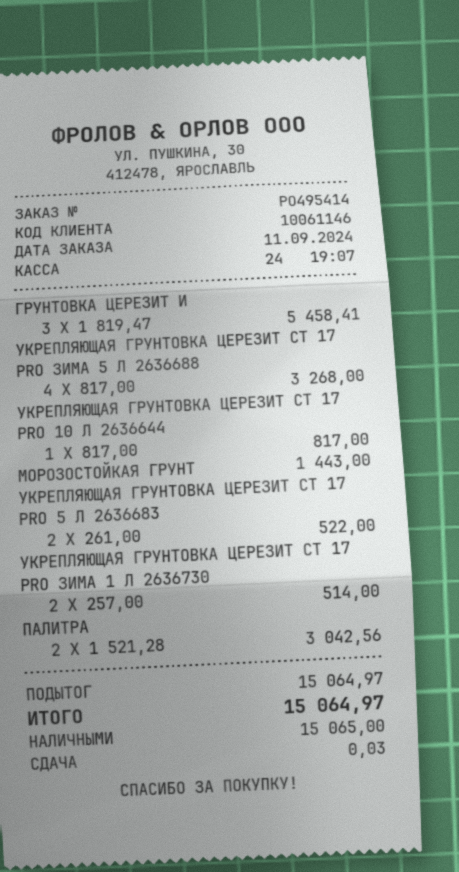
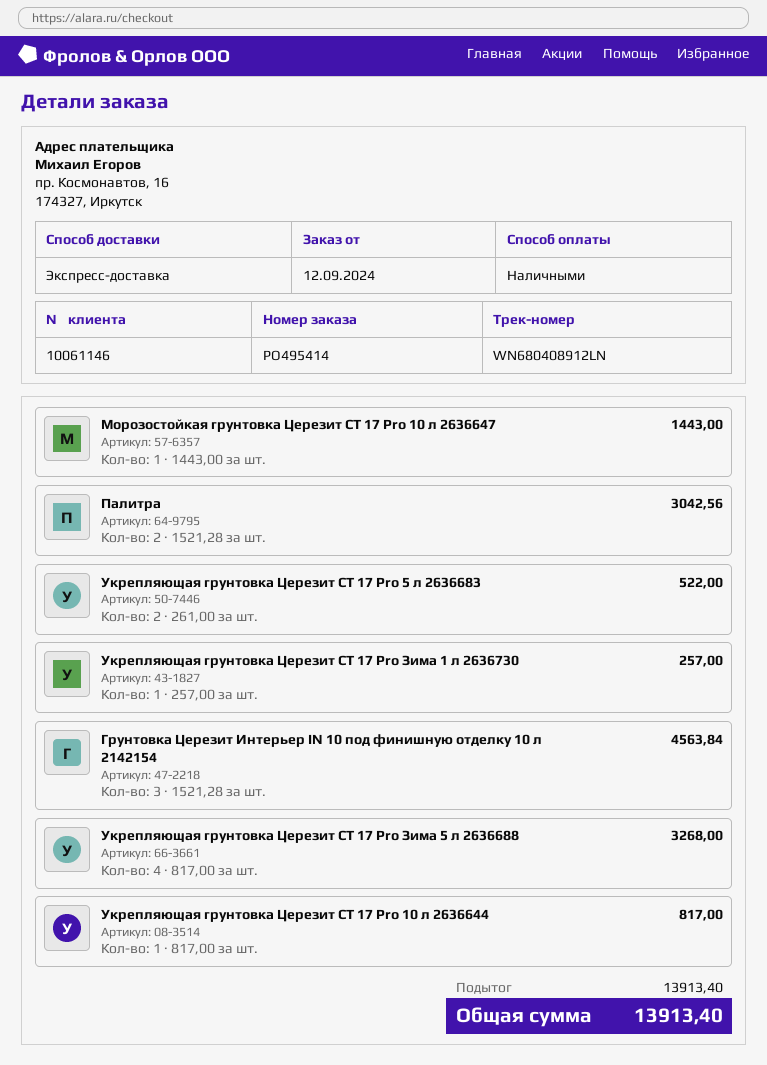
order date: 2024-09-11 -> 2024-09-12
ГРУНТОВКА ЦЕРЕЗИТ И: 3 x 1819.47 = 5458.41 -> 3 x 1521.28 = 4563.84
УКРЕПЛЯЮЩАЯ ГРУНТОВКА ЦЕРЕЗИТ CT 17 PRO ЗИМА 1 Л 2636730: 2 x 257.00 = 514.00 -> 1 x 257.00 = 257.00
subtotal: 15064.97 -> 13913.40
total: 15064.97 -> 13913.40

